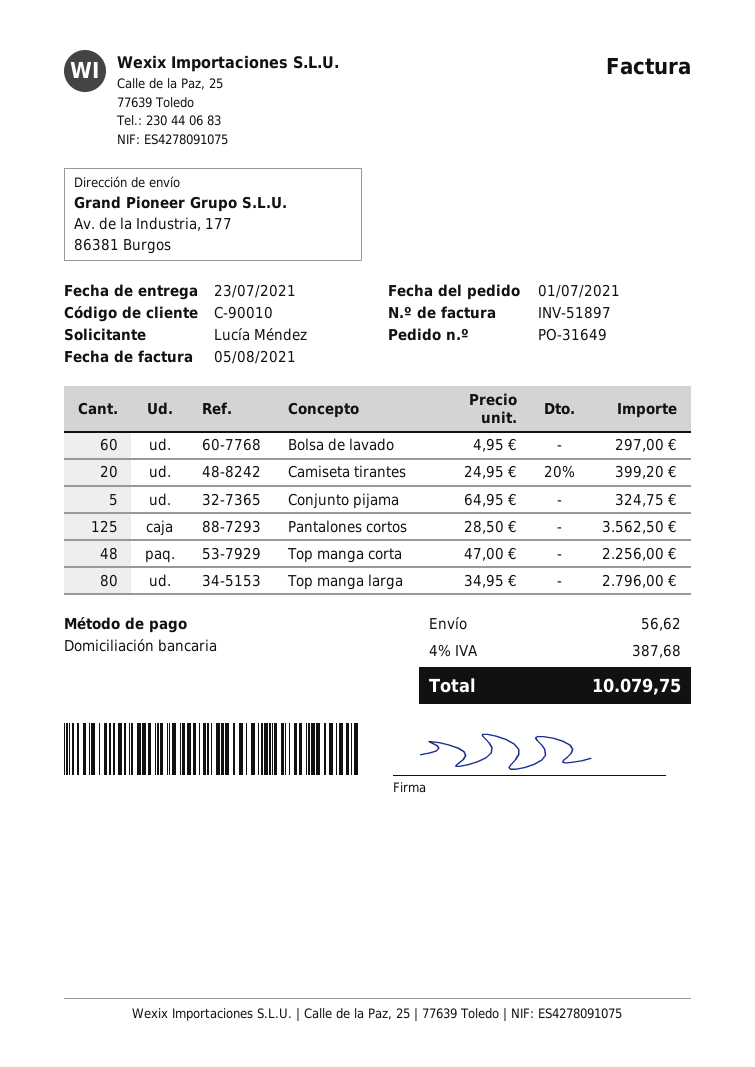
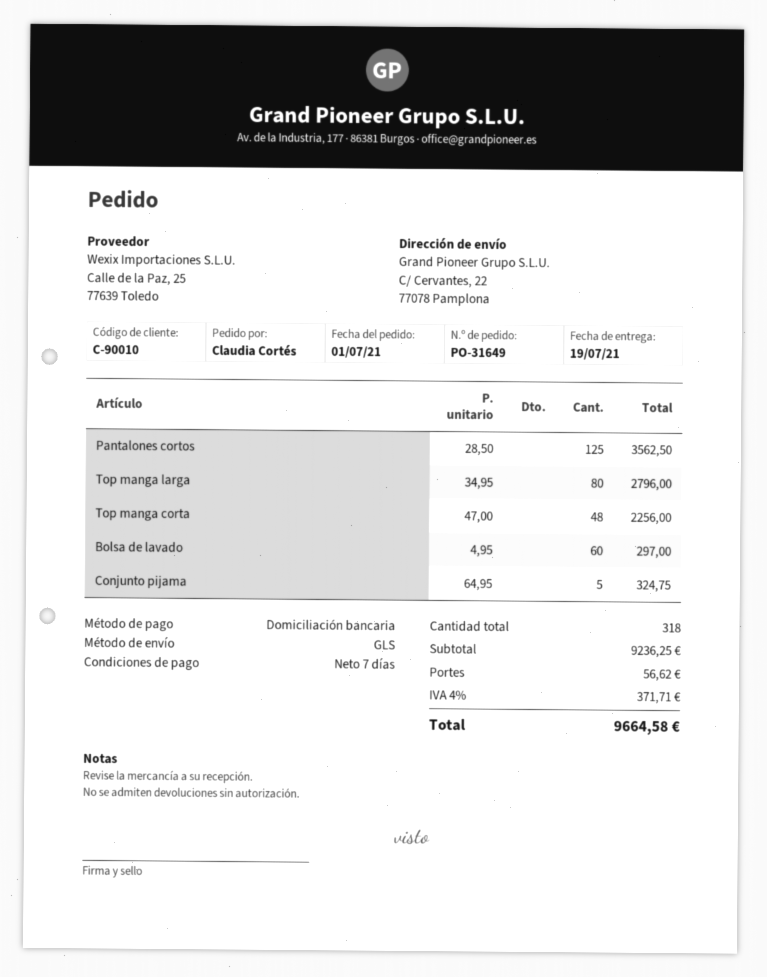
delivery date: 2021-07-23 -> 2021-07-19
ordered by: Lucía Méndez -> Claudia Cortés
ship to: Av. de la Industria, 177, 86381 Burgos -> C/ Cervantes, 22, 77078 Pamplona
Camiseta tirantes: 20 x 24.95 - 20% = 399.20 -> none
tax: 4% = 387.68 -> 4% = 371.71
total: 10079.75 -> 9664.58

